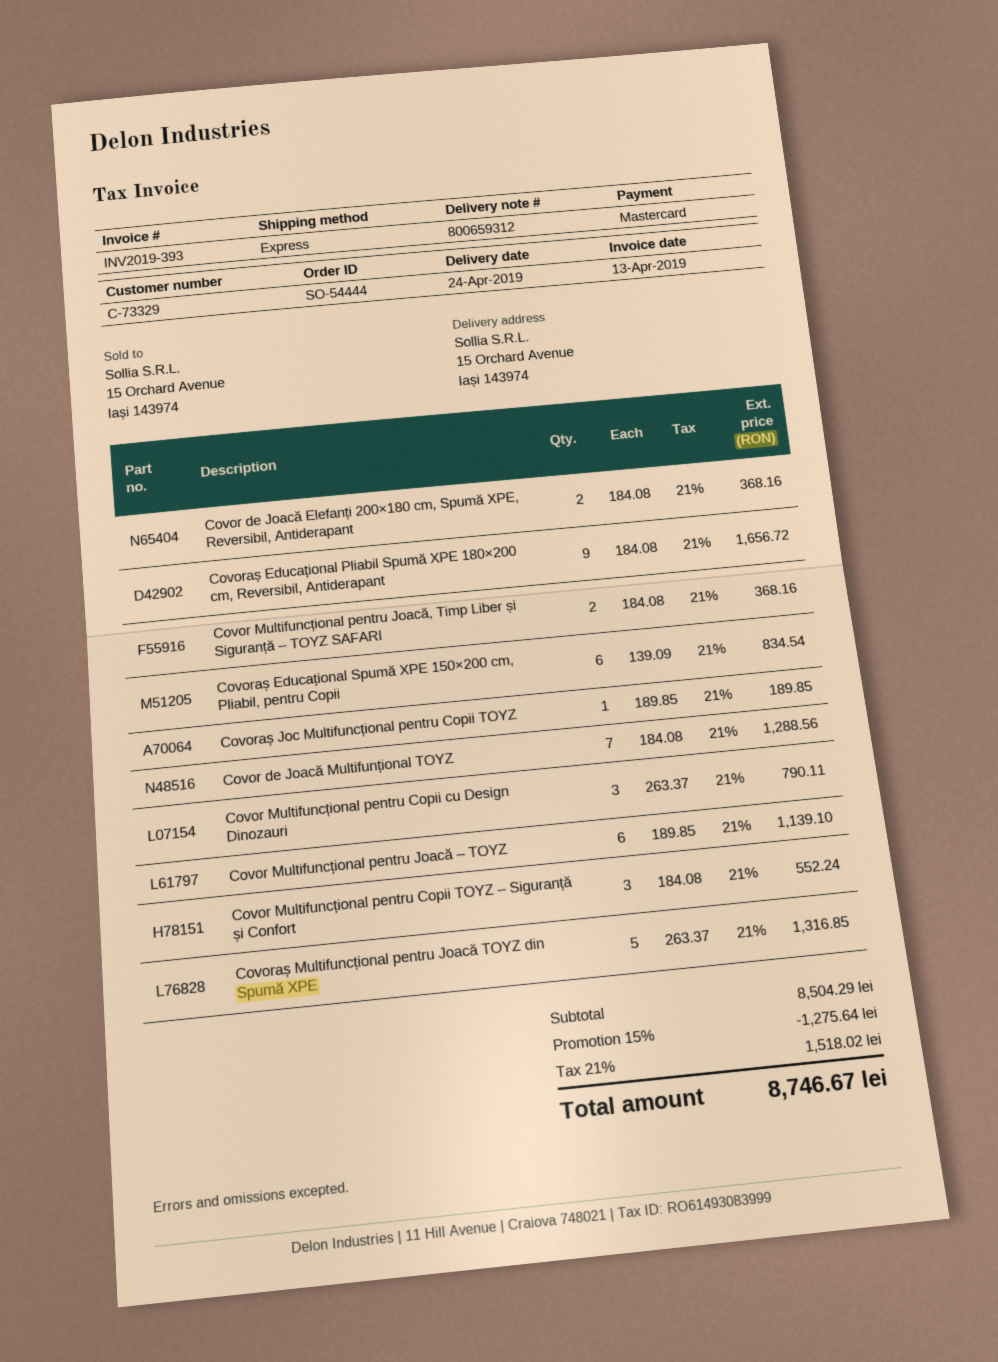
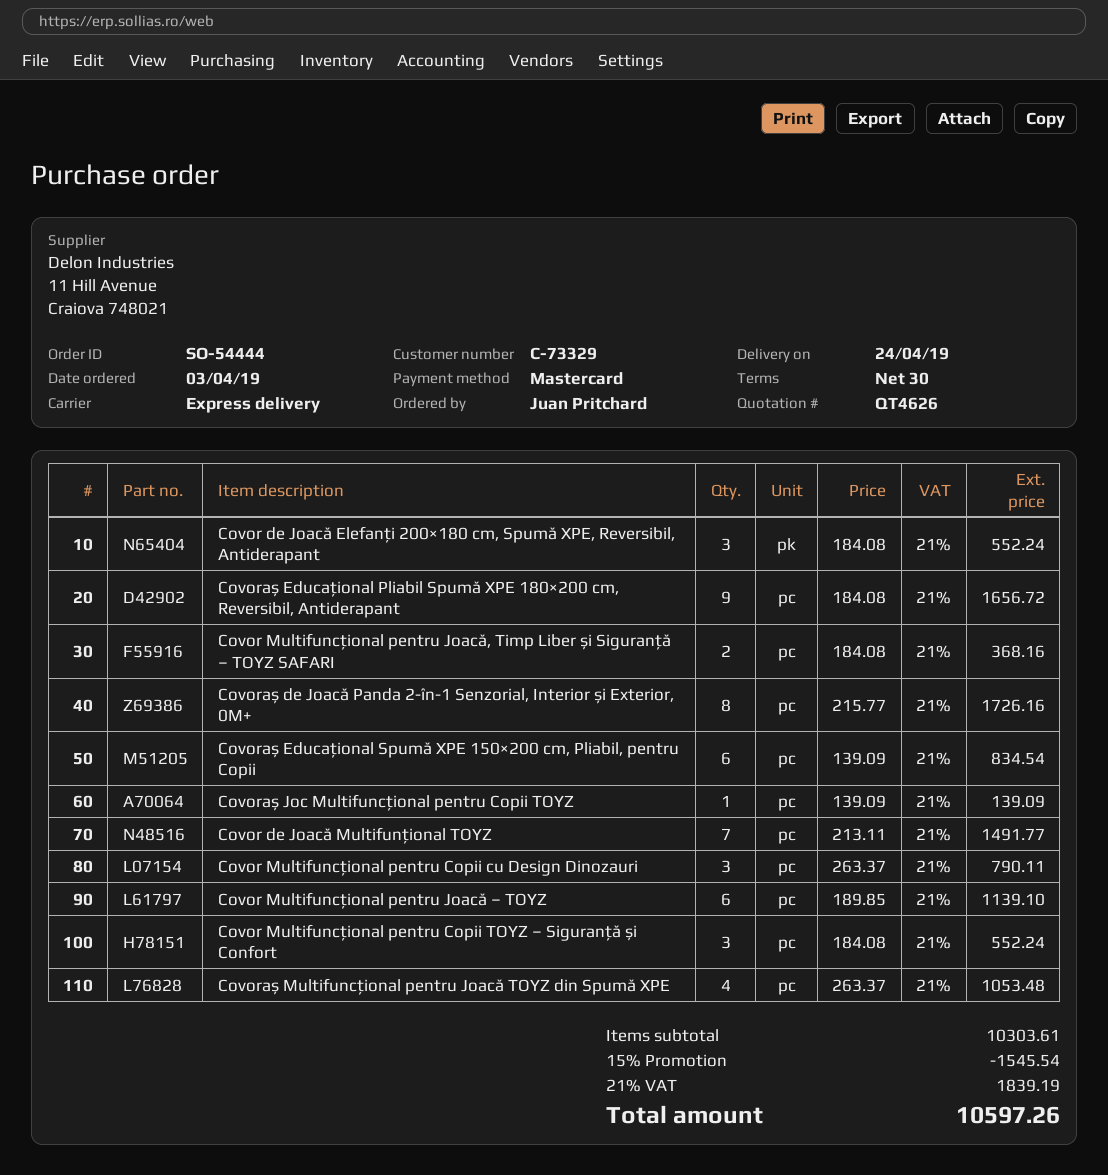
Covor de Joacă Elefanți 200×180 cm, Spumă XPE, Reversibil, Antiderapant: 2 x 184.08 = 368.16 -> 3 x 184.08 = 552.24
Covoraș Joc Multifuncțional pentru Copii TOYZ: 1 x 189.85 = 189.85 -> 1 x 139.09 = 139.09
Covor de Joacă Multifunțional TOYZ: 7 x 184.08 = 1288.56 -> 7 x 213.11 = 1491.77
Covoraș Multifuncțional pentru Joacă TOYZ din Spumă XPE: 5 x 263.37 = 1316.85 -> 4 x 263.37 = 1053.48
Covoraș de Joacă Panda 2-în-1 Senzorial, Interior și Exterior, 0M+: none -> 8 x 215.77 = 1726.16
subtotal: 8504.29 -> 10303.61
discount: 15% = 1275.64 -> 15% = 1545.54
tax: 21% = 1518.02 -> 21% = 1839.19
total: 8746.67 -> 10597.26

